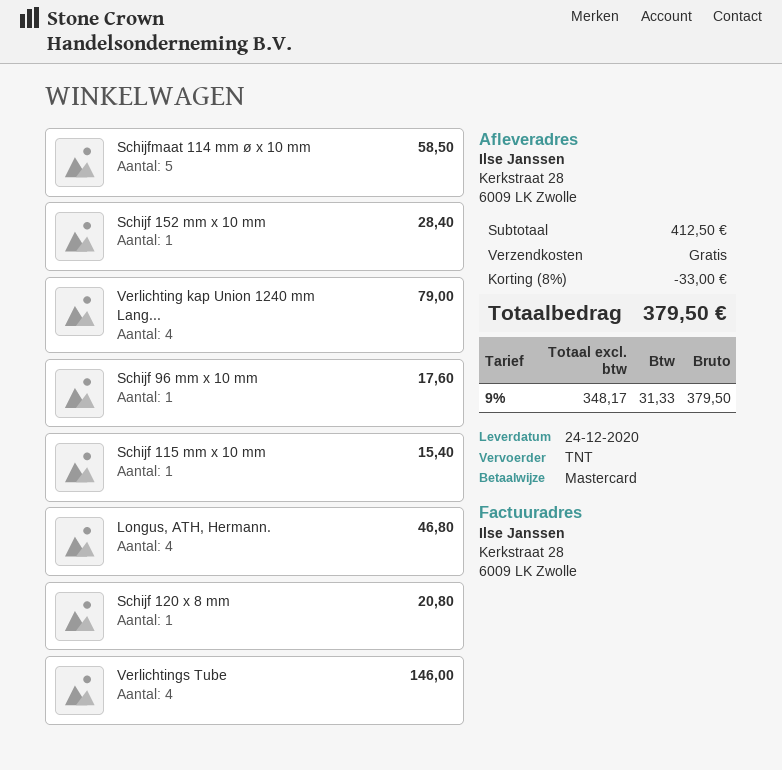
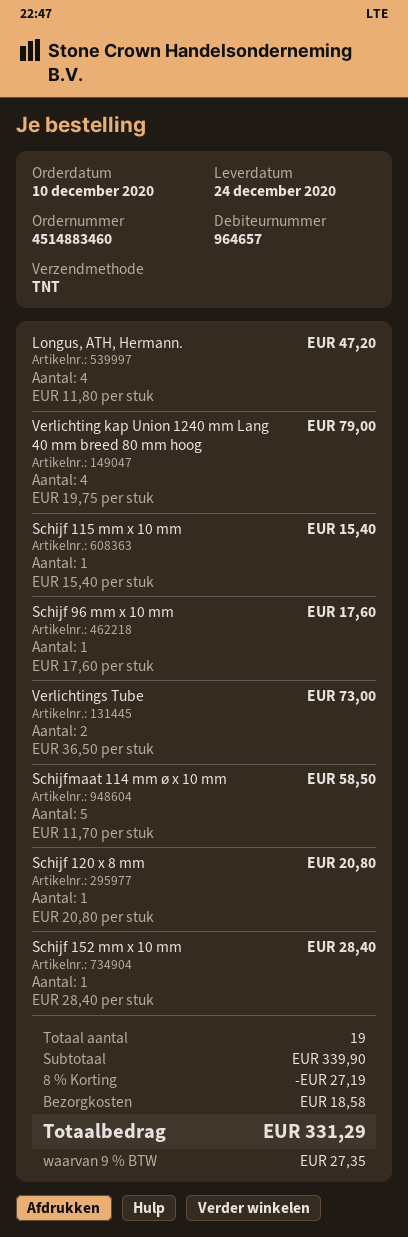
Longus, ATH, Hermann.: 4 for 46.80 -> 4 for 47.20
Verlichtings Tube: 4 for 146.00 -> 2 for 73.00
subtotal: 412.50 -> 339.90
discount: 8% = 33.00 -> 8% = 27.19
shipping: 0.00 -> 18.58
tax: 9% = 31.33 -> 9% = 27.35
total: 379.50 -> 331.29

